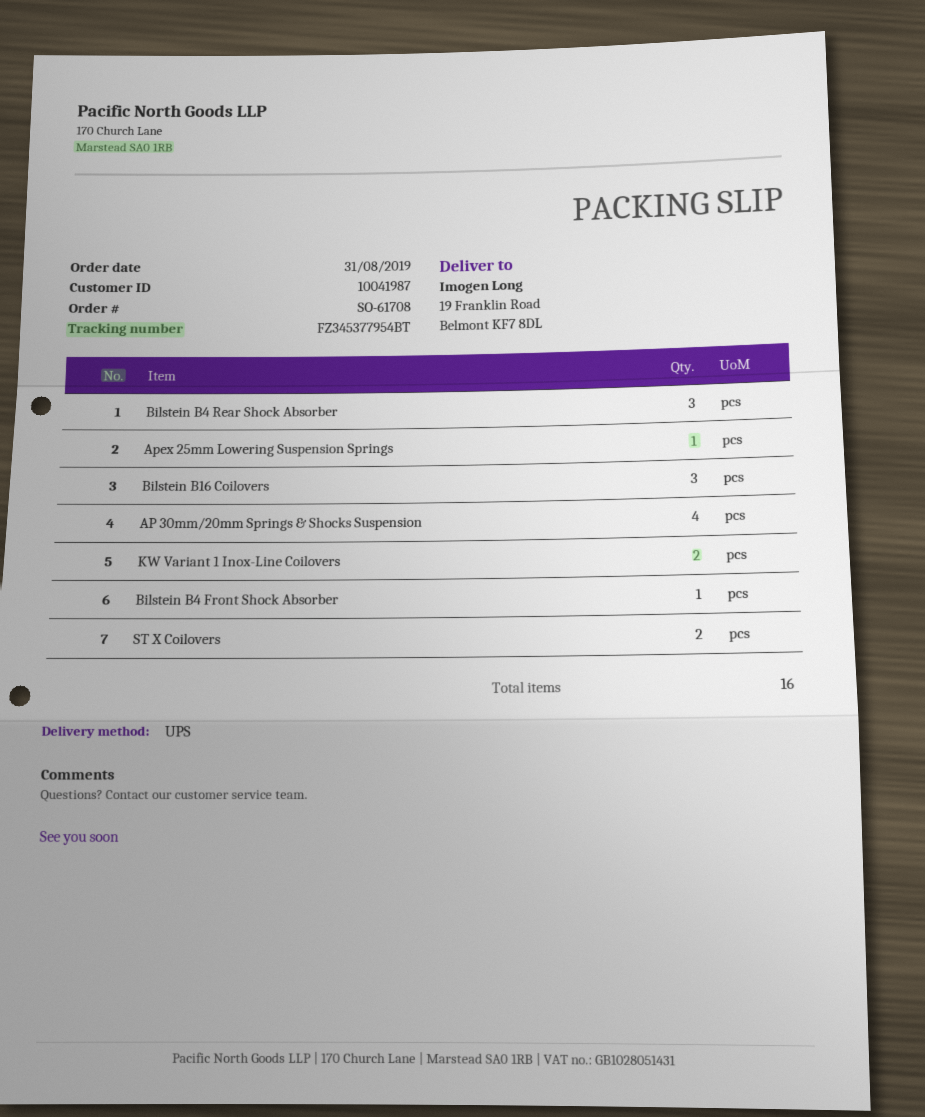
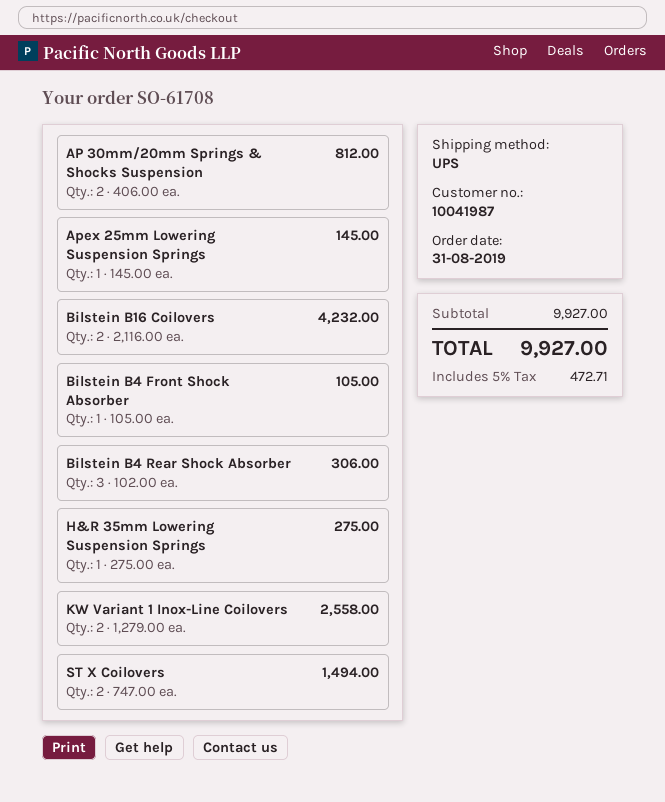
Bilstein B16 Coilovers: 3 -> 2
AP 30mm/20mm Springs & Shocks Suspension: 4 -> 2
H&R 35mm Lowering Suspension Springs: none -> 1

